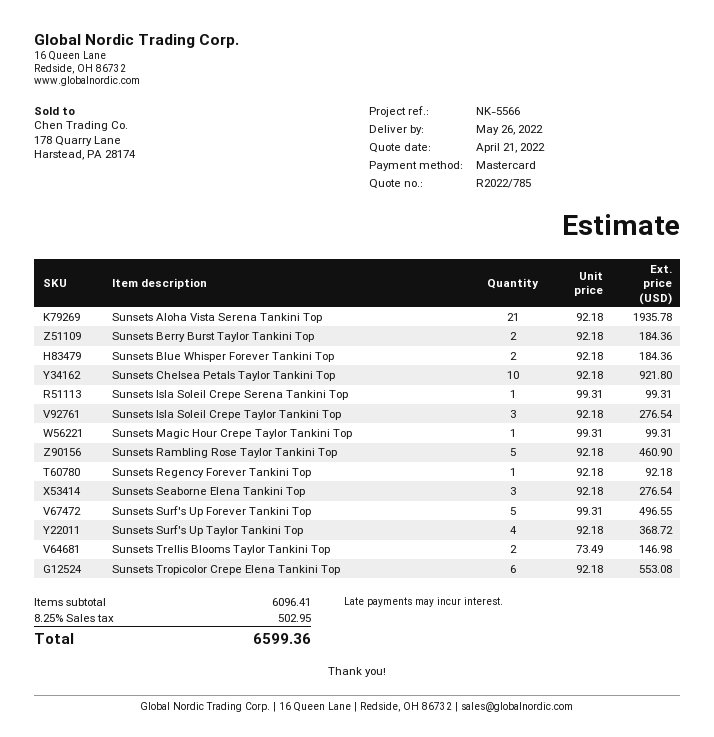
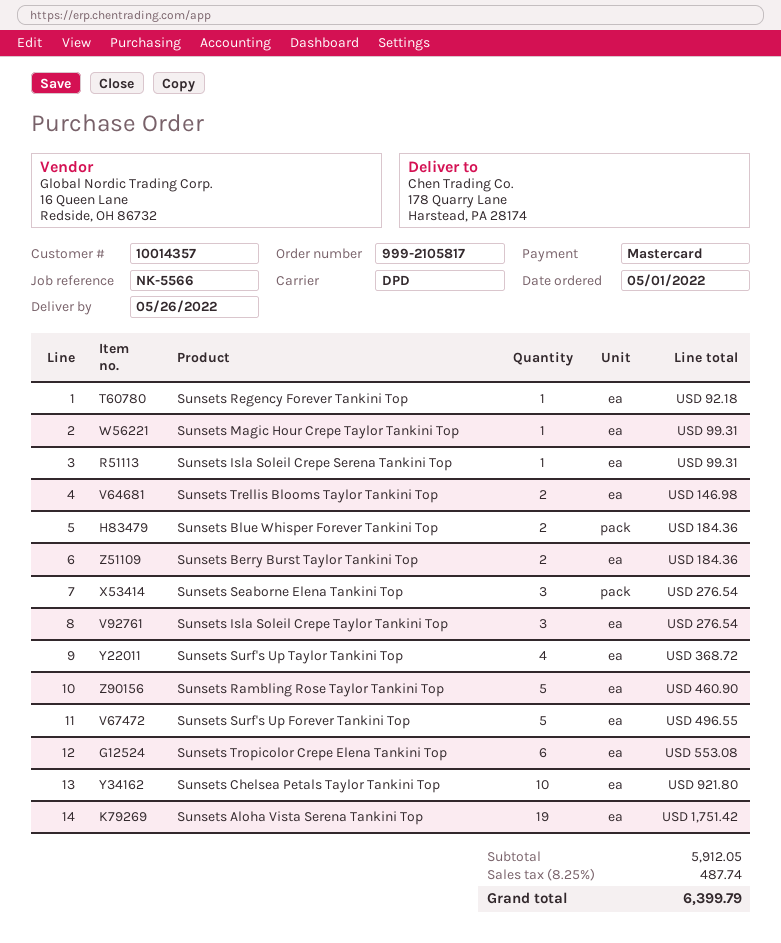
Sunsets Aloha Vista Serena Tankini Top: 21 for 1935.78 -> 19 for 1751.42
subtotal: 6096.41 -> 5912.05
tax: 8.25% = 502.95 -> 8.25% = 487.74
total: 6599.36 -> 6399.79

